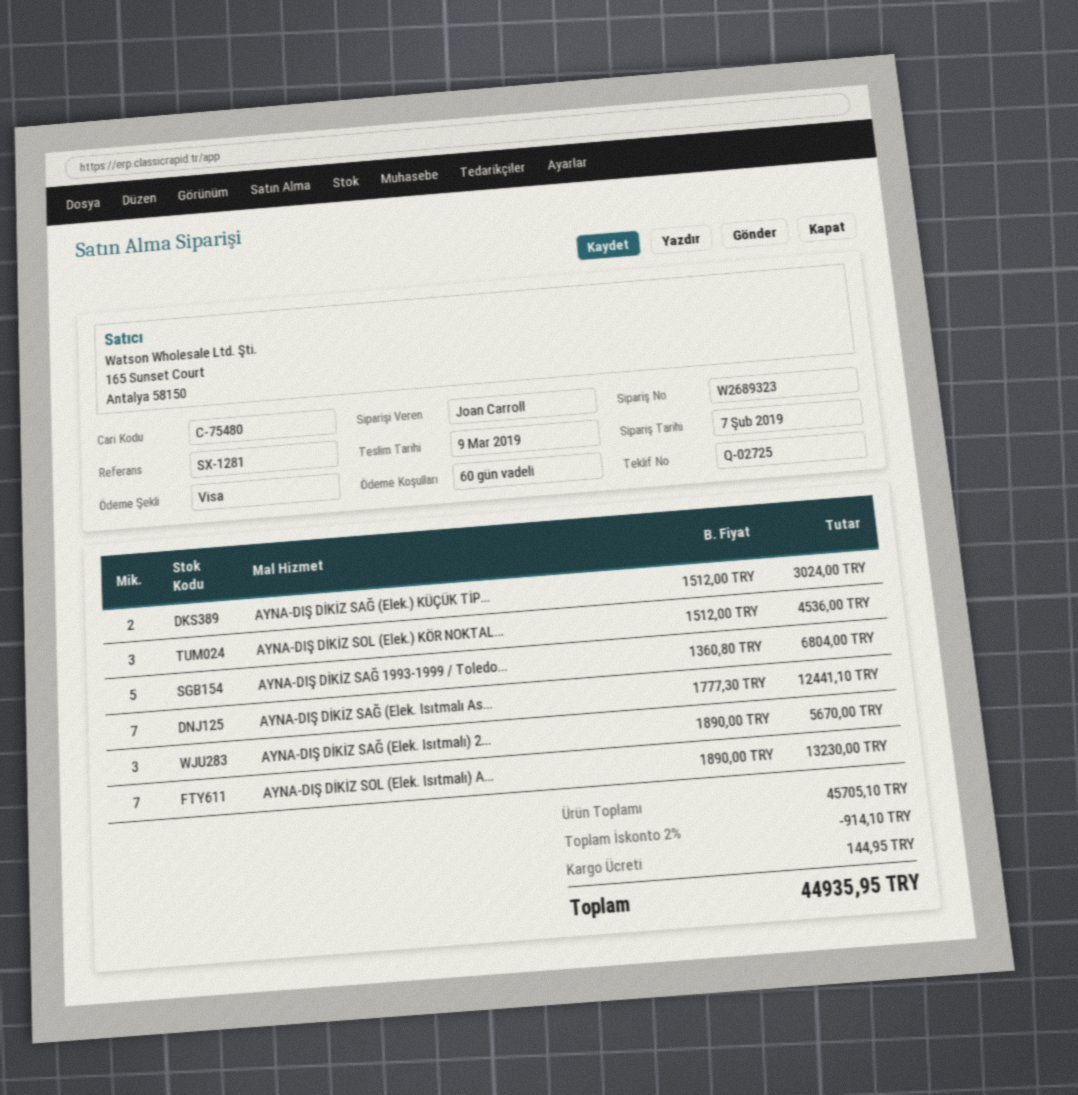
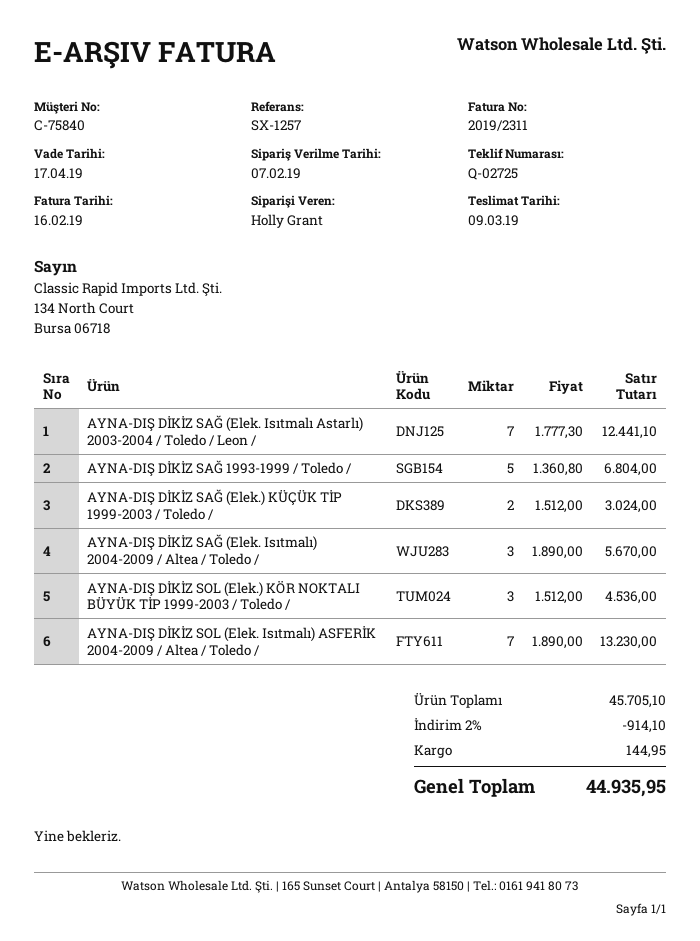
customer number: C-75480 -> C-75840
reference: SX-1281 -> SX-1257
ordered by: Joan Carroll -> Holly Grant

